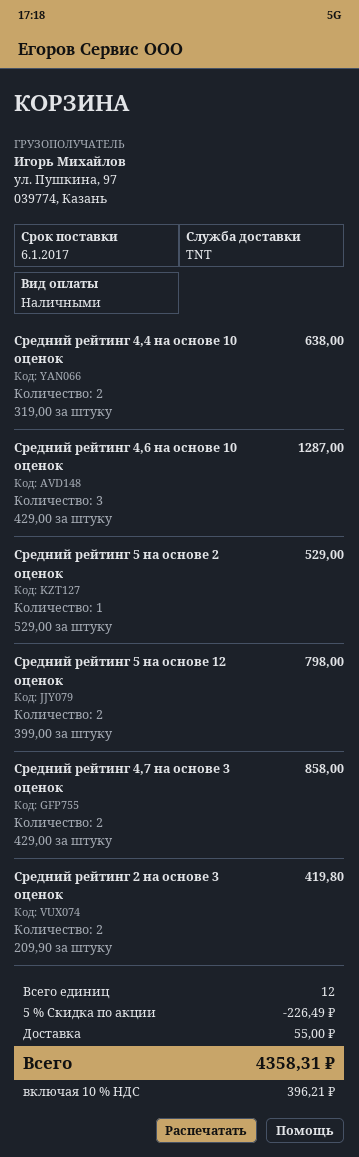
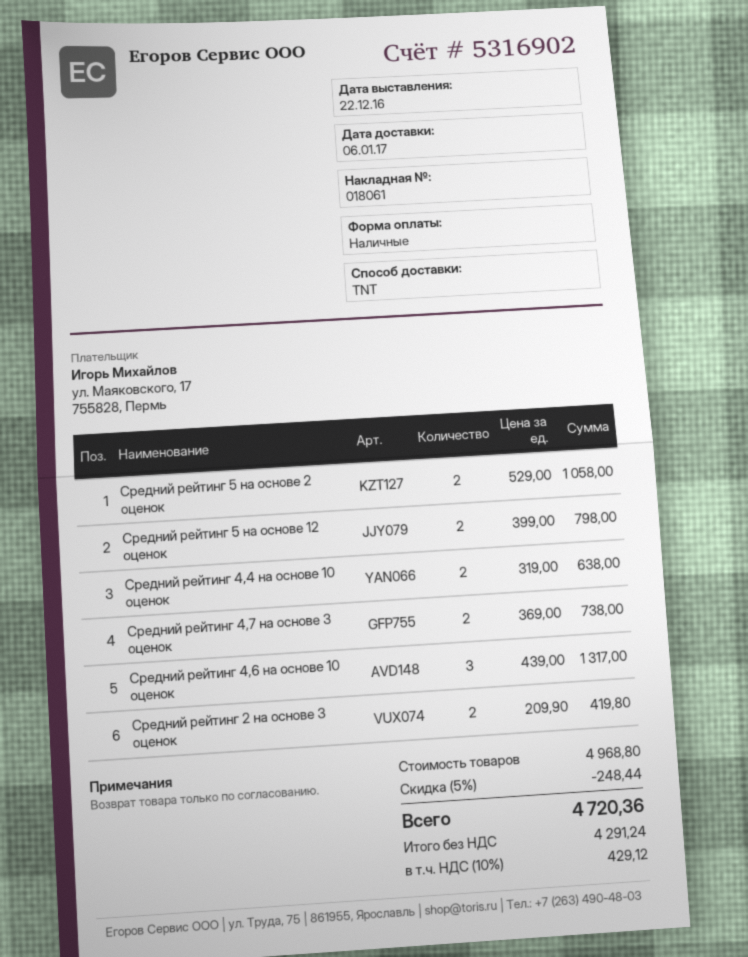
Средний рейтинг 4,6 на основе 10 оценок: 3 x 429.00 = 1287.00 -> 3 x 439.00 = 1317.00
Средний рейтинг 5 на основе 2 оценок: 1 x 529.00 = 529.00 -> 2 x 529.00 = 1058.00
Средний рейтинг 4,7 на основе 3 оценок: 2 x 429.00 = 858.00 -> 2 x 369.00 = 738.00
discount: 5% = 226.49 -> 5% = 248.44
shipping: 55.00 -> none
tax: 10% = 396.21 -> 10% = 429.12
total: 4358.31 -> 4720.36

